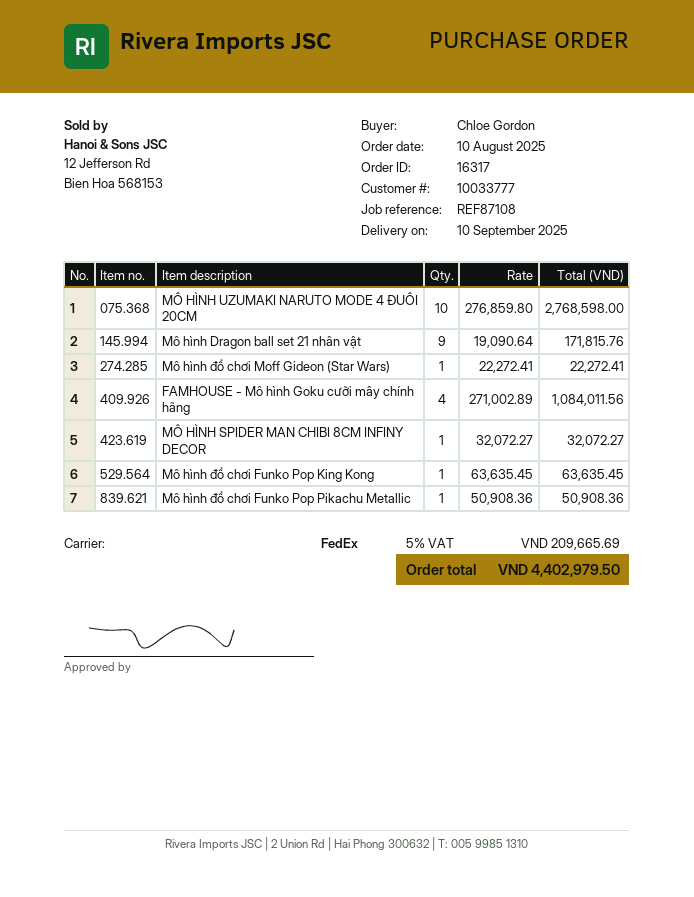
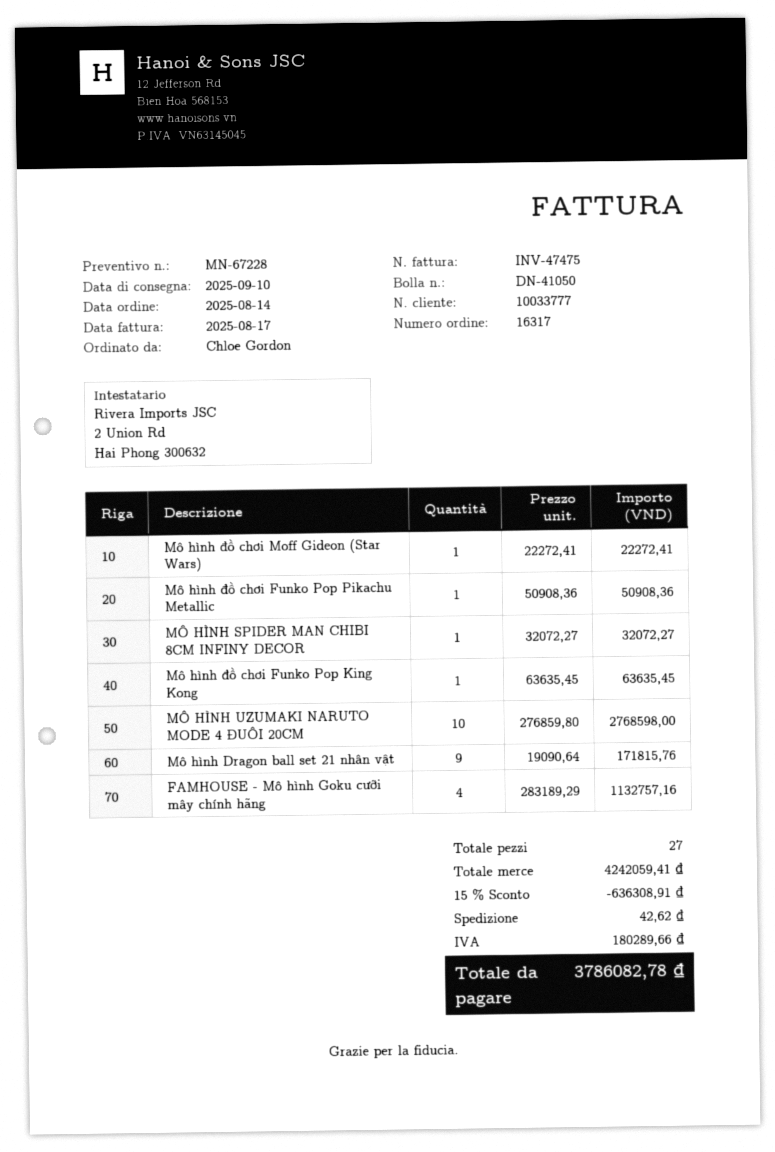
order date: 2025-08-10 -> 2025-08-14
FAMHOUSE - Mô hình Goku cưỡi mây chính hãng: 4 x 271002.89 = 1084011.56 -> 4 x 283189.29 = 1132757.16
discount: none -> 15% = 636308.91
shipping: none -> 42.62
tax: 209665.69 -> 180289.66
total: 4402979.50 -> 3786082.78

